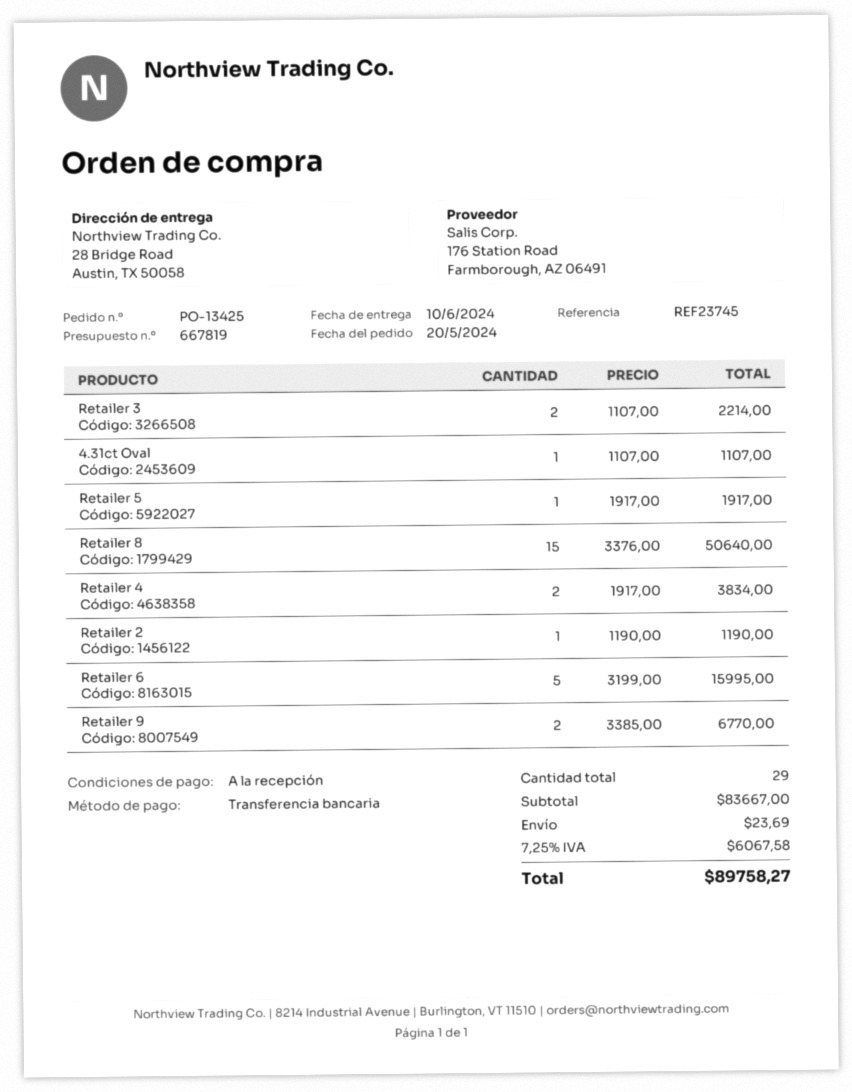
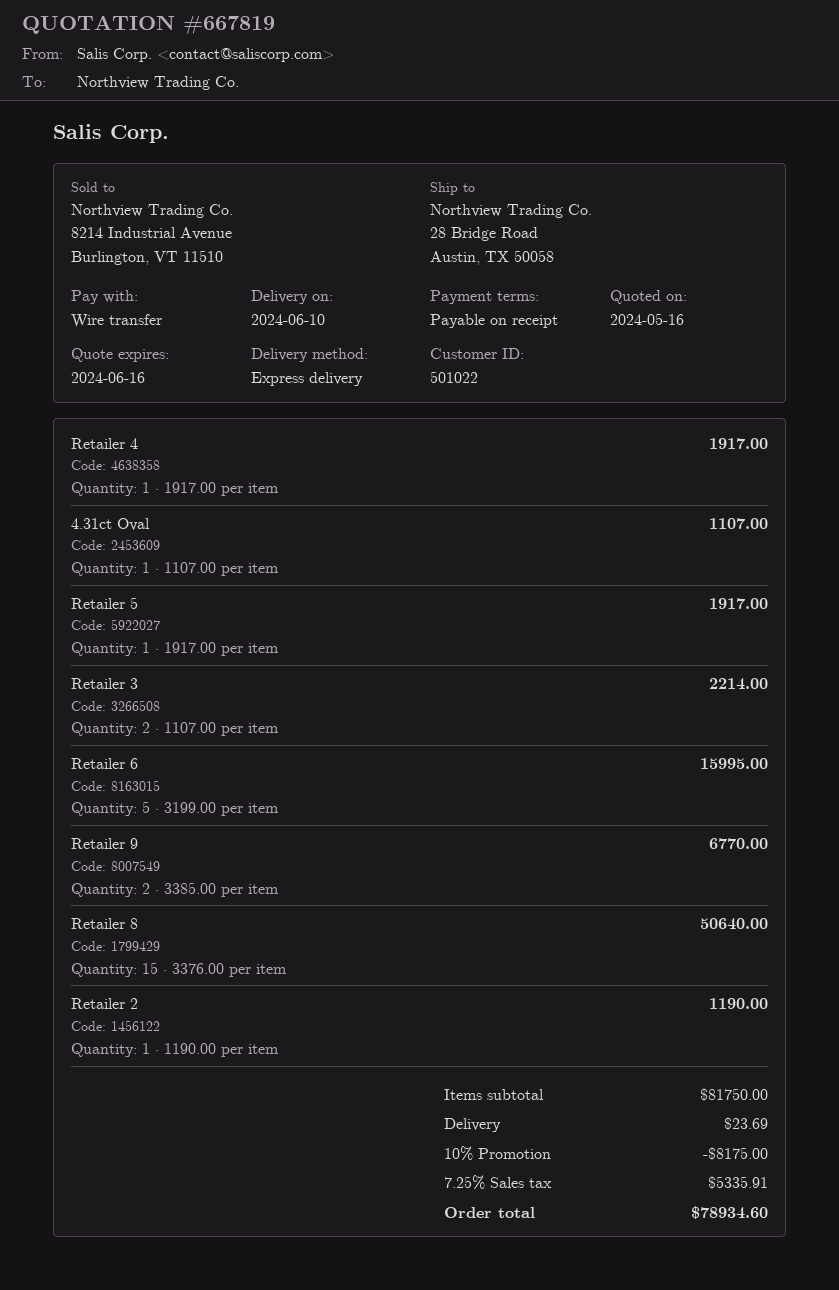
Retailer 4: 2 x 1917.00 = 3834.00 -> 1 x 1917.00 = 1917.00
subtotal: 83667.00 -> 81750.00
discount: none -> 10% = 8175.00
tax: 7.25% = 6067.58 -> 7.25% = 5335.91
total: 89758.27 -> 78934.60

